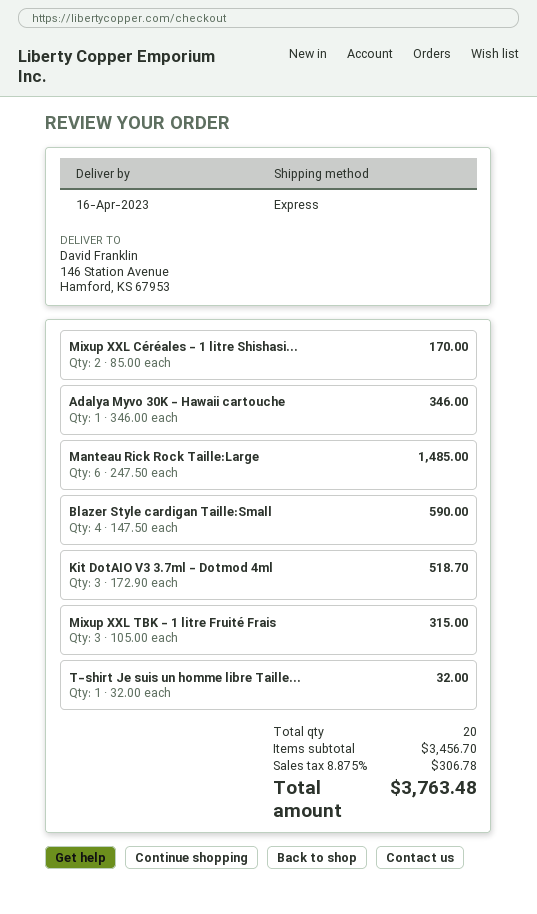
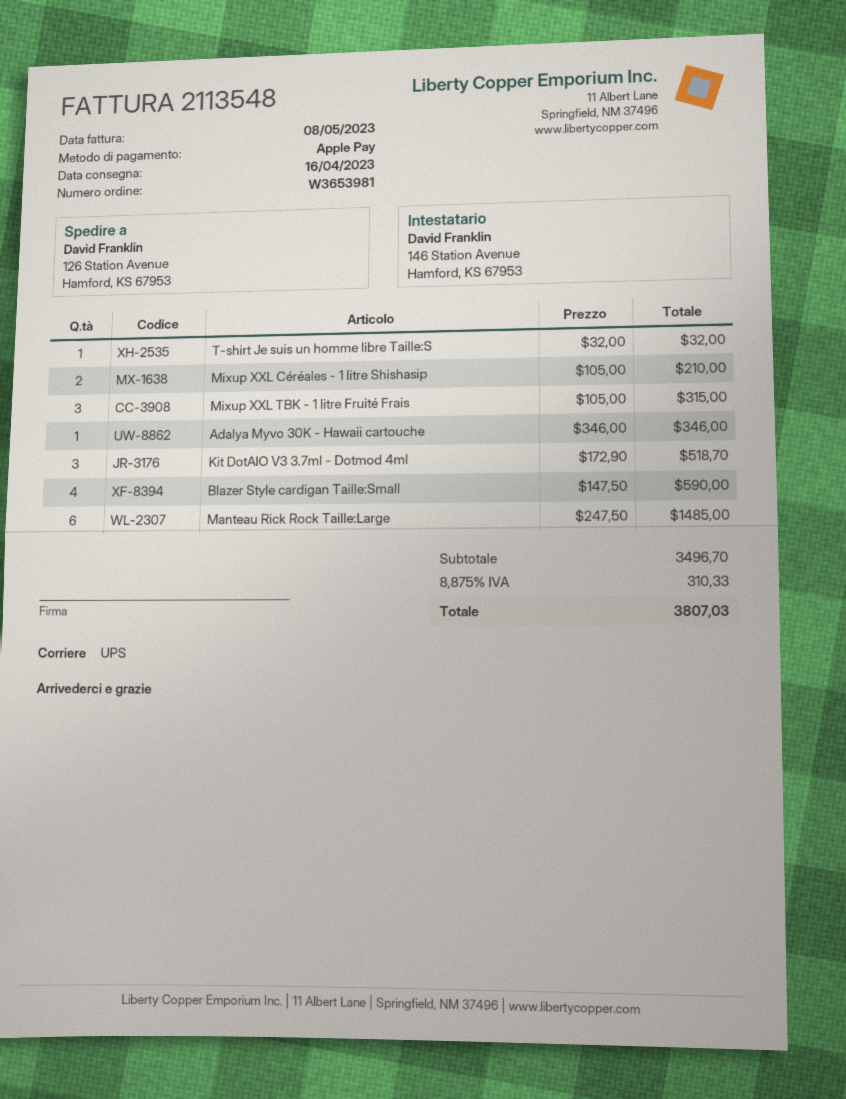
shipping method: express -> UPS
ship to: 146 Station Avenue, Hamford, KS 67953 -> 126 Station Avenue, Hamford, KS 67953
Mixup XXL Céréales - 1 litre Shishasi...: 2 x 85.00 = 170.00 -> 2 x 105.00 = 210.00
subtotal: 3456.70 -> 3496.70
tax: 8.875% = 306.78 -> 8.875% = 310.33
total: 3763.48 -> 3807.03

